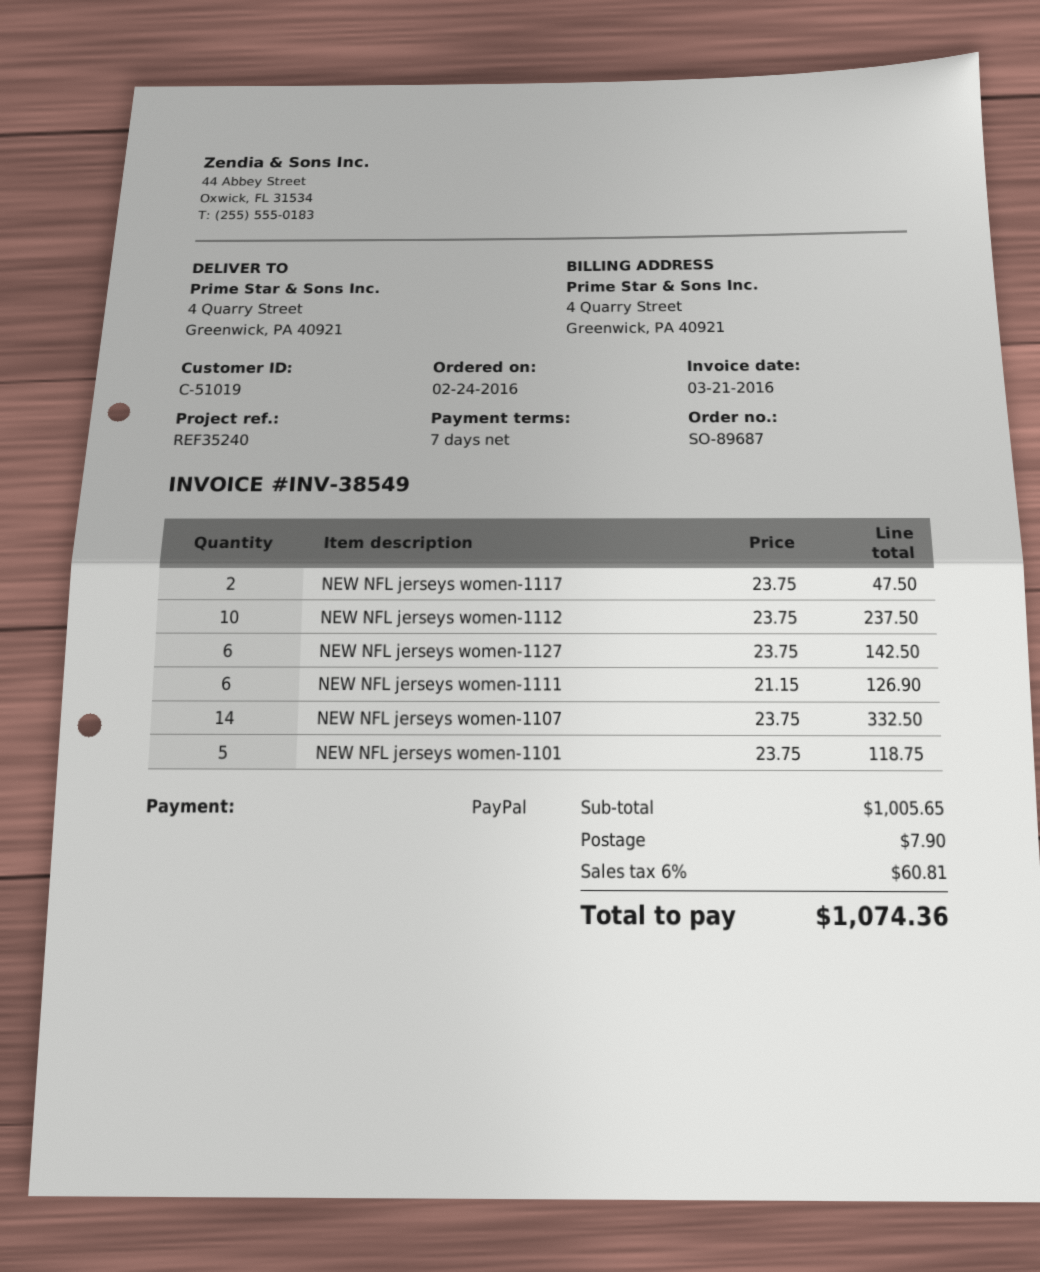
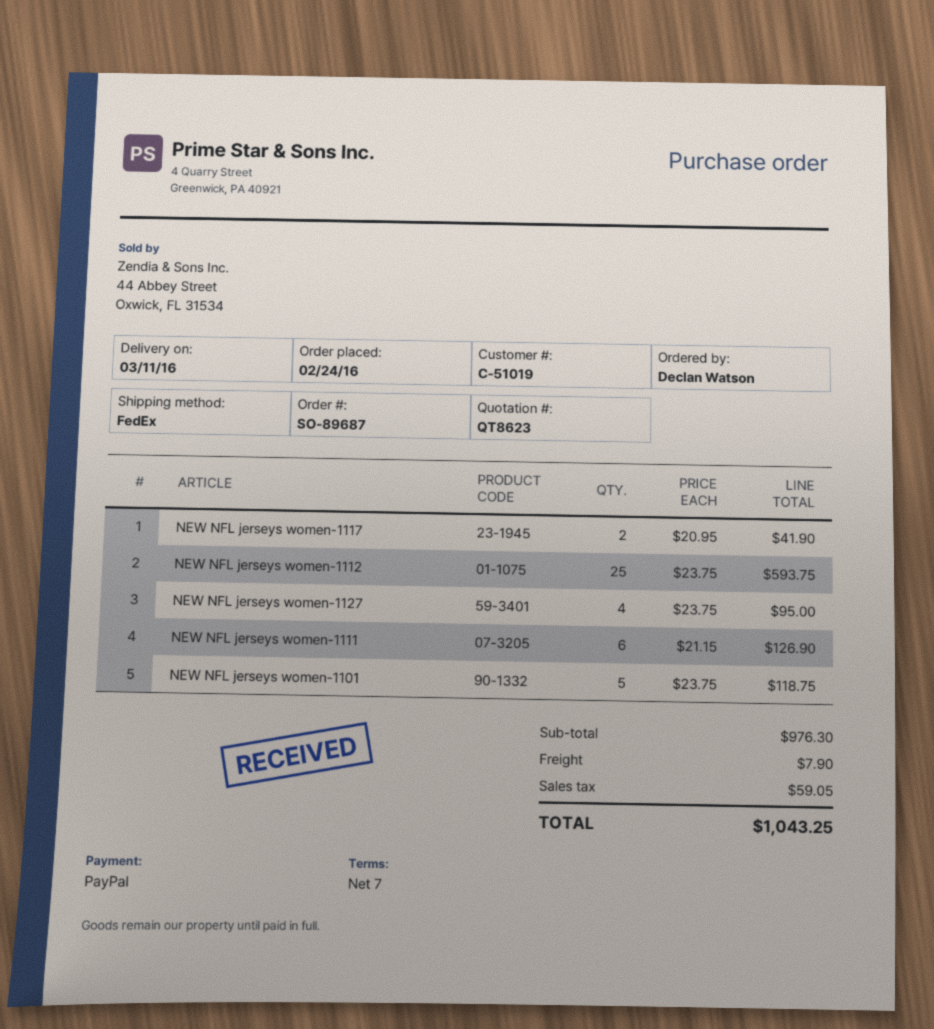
NEW NFL jerseys women-1117: 2 x 23.75 = 47.50 -> 2 x 20.95 = 41.90
NEW NFL jerseys women-1112: 10 x 23.75 = 237.50 -> 25 x 23.75 = 593.75
NEW NFL jerseys women-1127: 6 x 23.75 = 142.50 -> 4 x 23.75 = 95.00
NEW NFL jerseys women-1107: 14 x 23.75 = 332.50 -> none
subtotal: 1005.65 -> 976.30
tax: 60.81 -> 59.05
total: 1074.36 -> 1043.25

